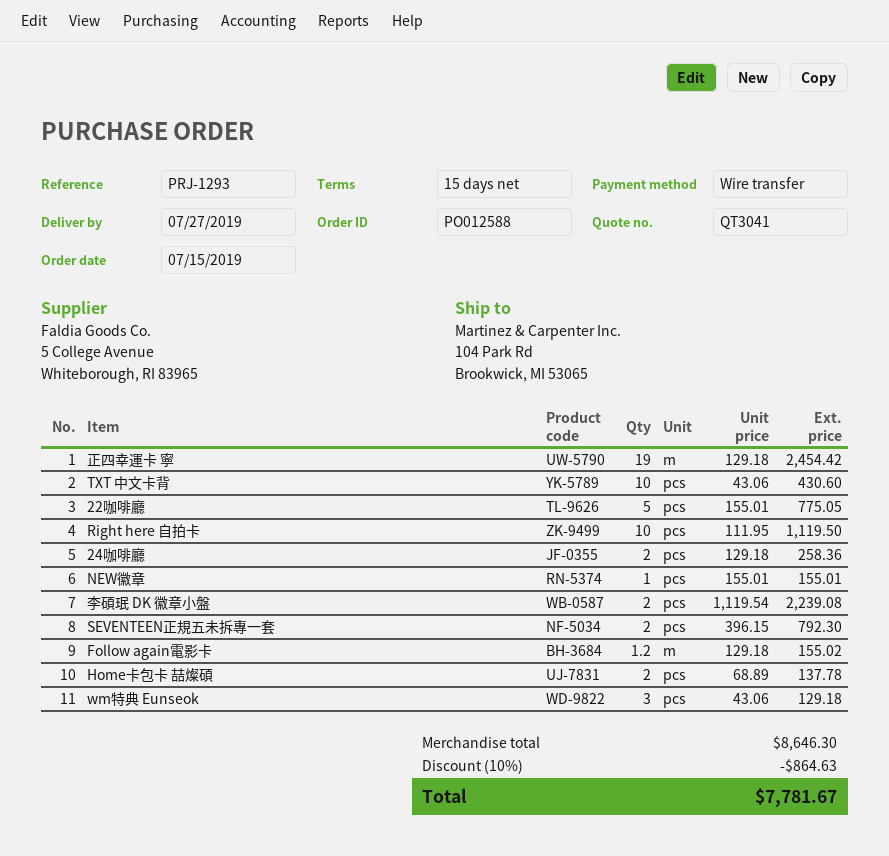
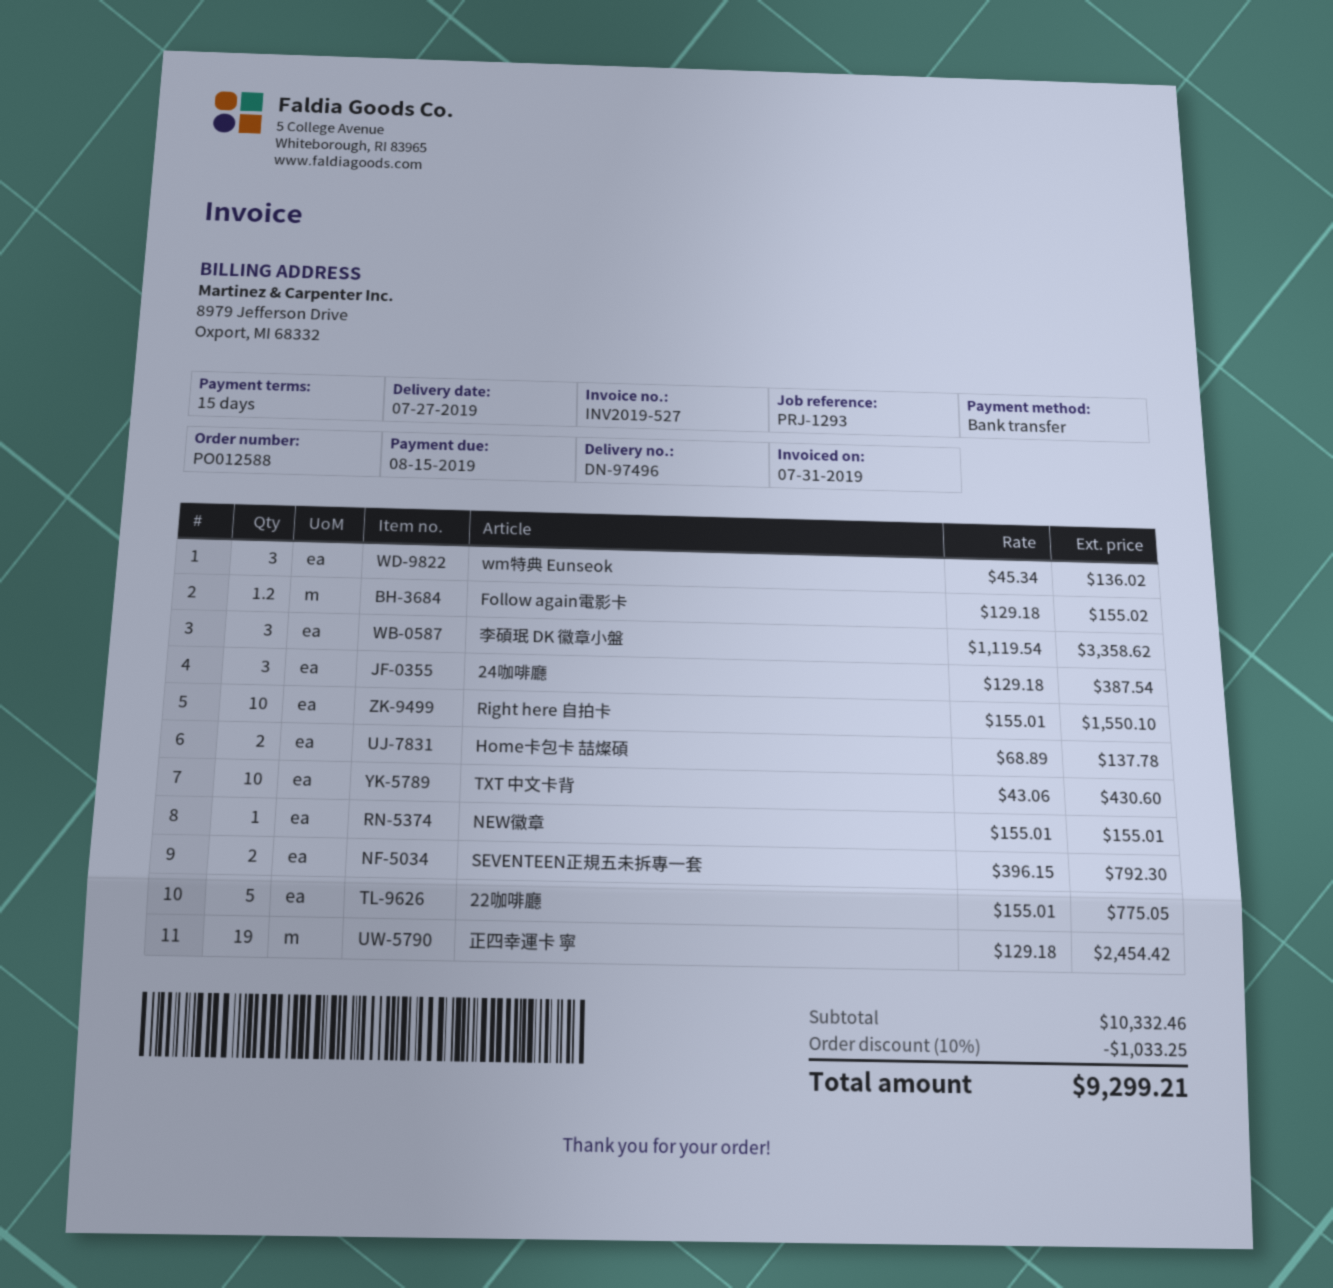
Right here 自拍卡: 10 x 111.95 = 1119.50 -> 10 x 155.01 = 1550.10
24咖啡廳: 2 x 129.18 = 258.36 -> 3 x 129.18 = 387.54
李碩珉 DK 徽章小盤: 2 x 1119.54 = 2239.08 -> 3 x 1119.54 = 3358.62
wm特典 Eunseok: 3 x 43.06 = 129.18 -> 3 x 45.34 = 136.02
subtotal: 8646.30 -> 10332.46
discount: 10% = 864.63 -> 10% = 1033.25
total: 7781.67 -> 9299.21

